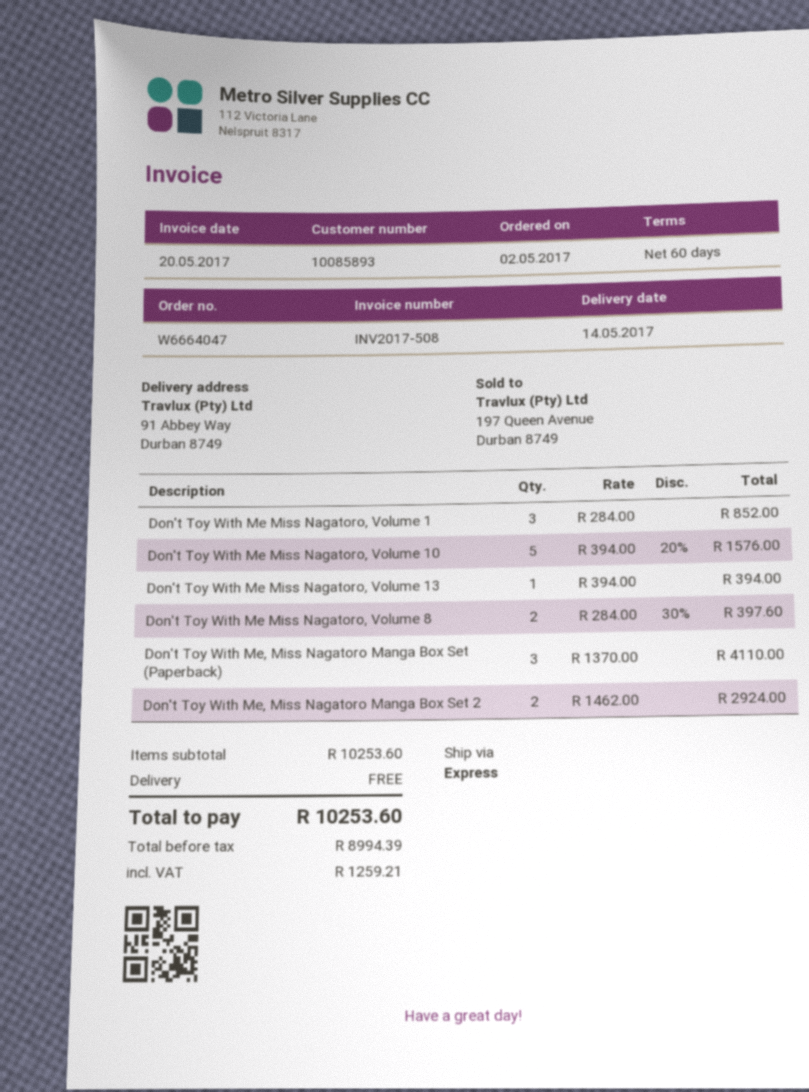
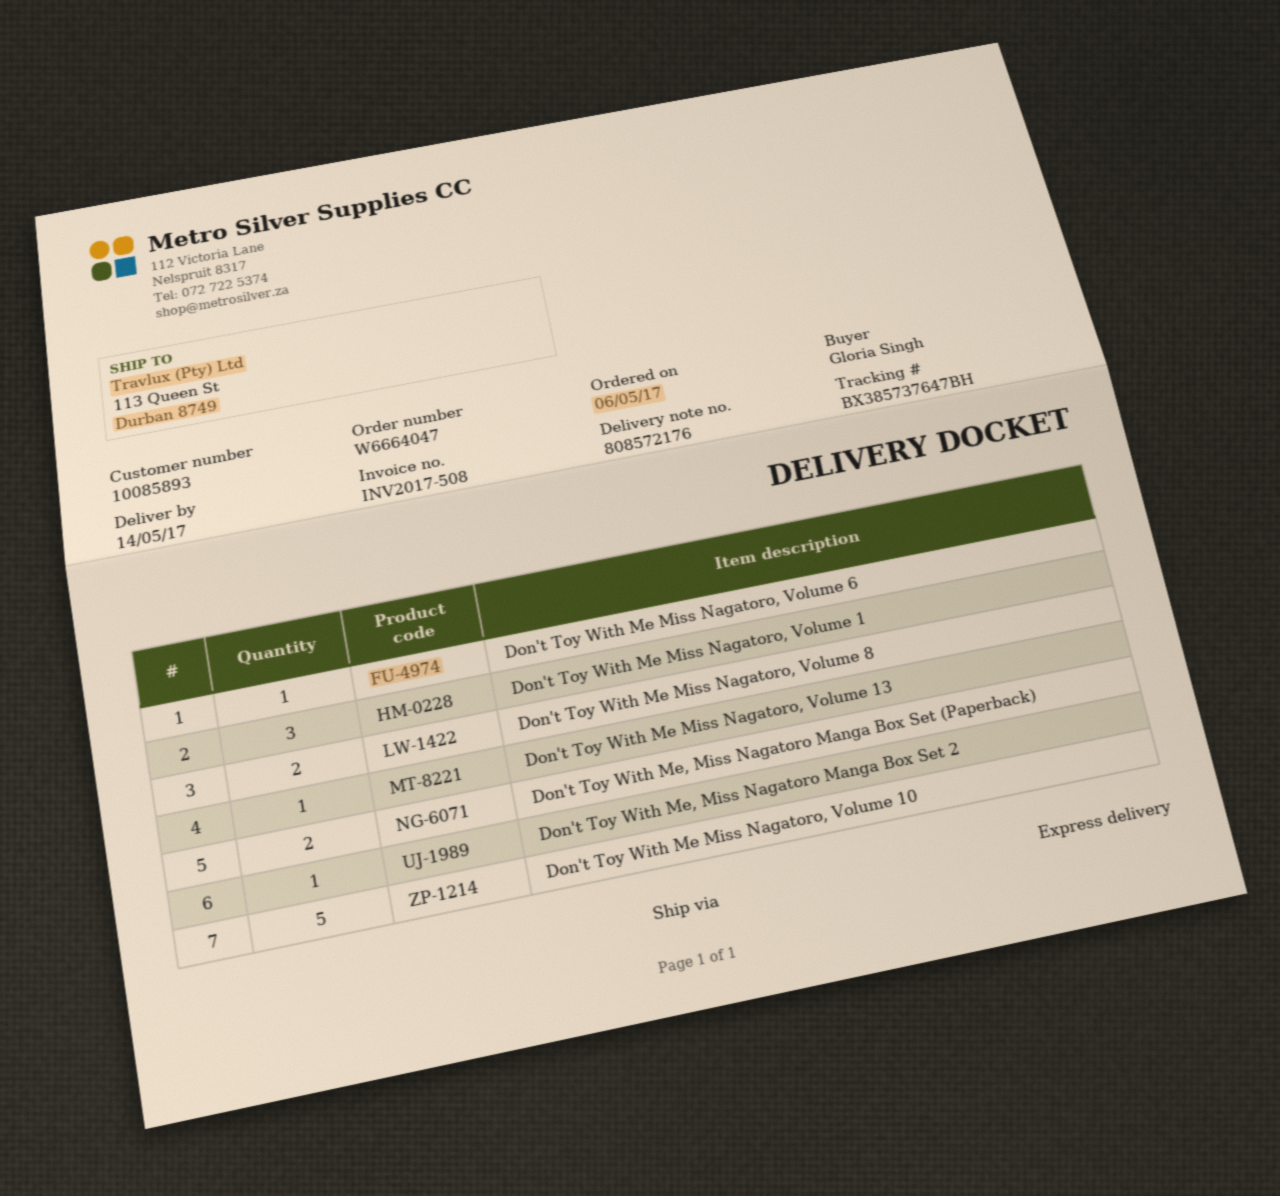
order date: 2017-05-02 -> 2017-05-06
ship to: 91 Abbey Way, Durban 8749 -> 113 Queen St, Durban 8749
Don't Toy With Me, Miss Nagatoro Manga Box Set (Paperback): 3 -> 2
Don't Toy With Me, Miss Nagatoro Manga Box Set 2: 2 -> 1
Don't Toy With Me Miss Nagatoro, Volume 6: none -> 1

